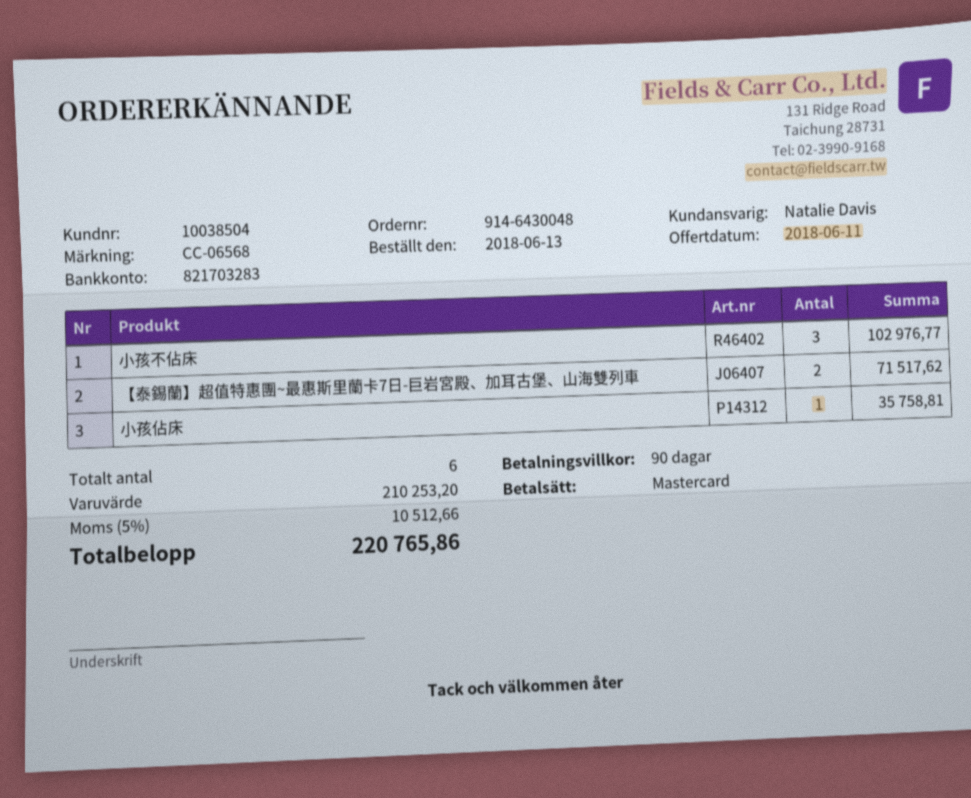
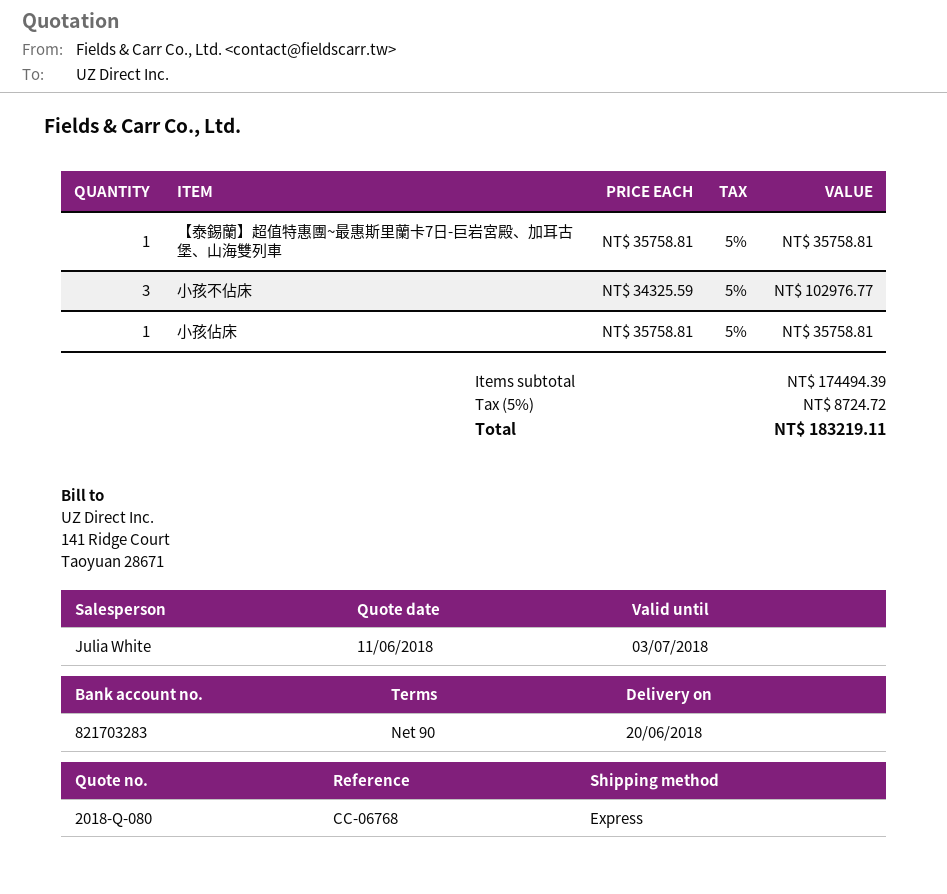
reference: CC-06568 -> CC-06768
sales rep: Natalie Davis -> Julia White
【泰錫蘭】超值特惠團~最惠斯里蘭卡7日-巨岩宮殿、加耳古堡、山海雙列車: 2 for 71517.62 -> 1 for 35758.81
subtotal: 210253.20 -> 174494.39
tax: 5% = 10512.66 -> 5% = 8724.72
total: 220765.86 -> 183219.11

